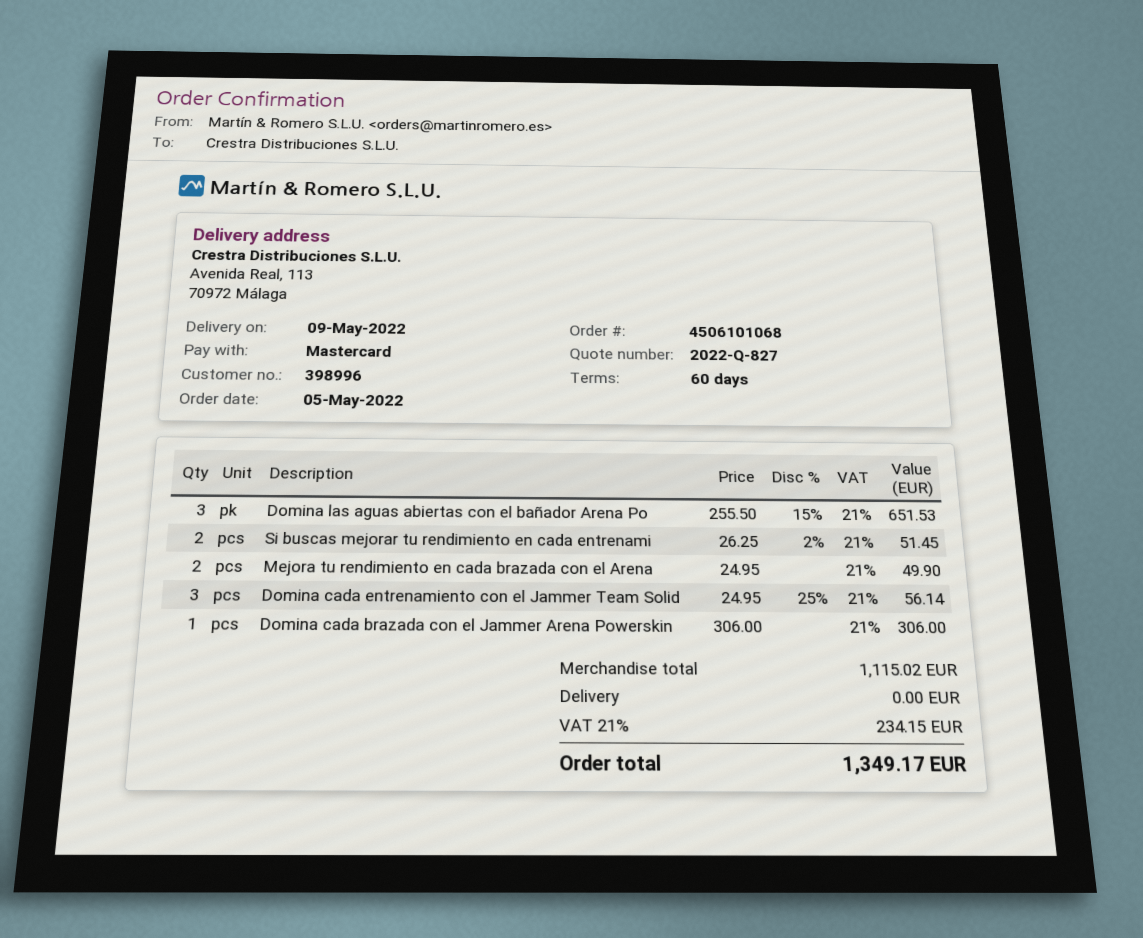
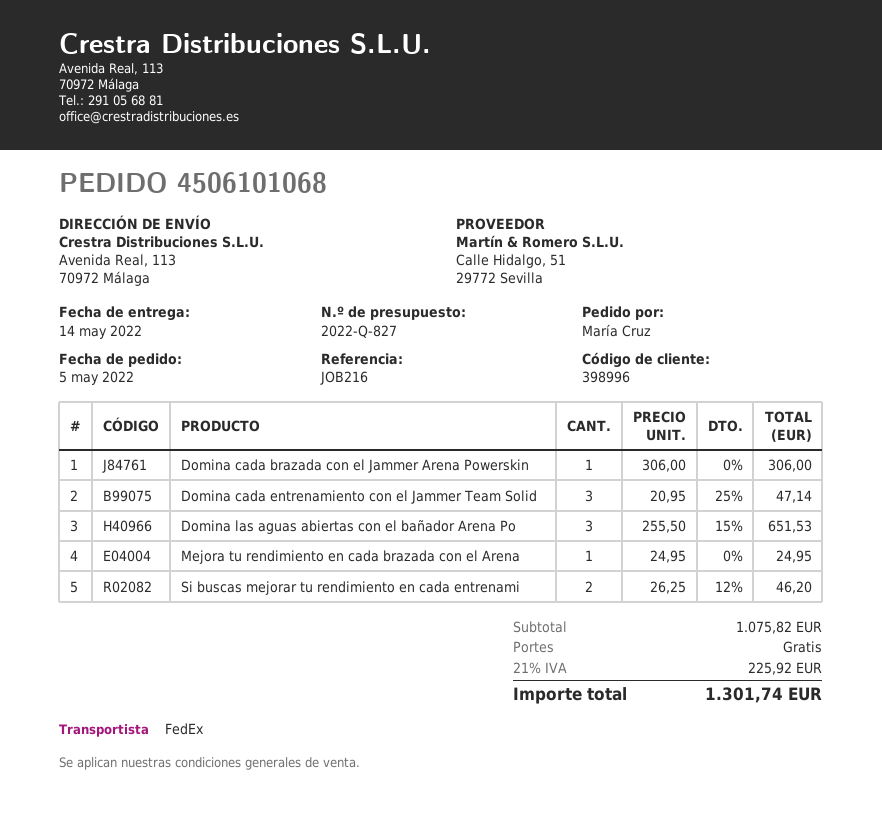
delivery date: 2022-05-09 -> 2022-05-14
Si buscas mejorar tu rendimiento en cada entrenami: 2 x 26.25 - 2% = 51.45 -> 2 x 26.25 - 12% = 46.20
Mejora tu rendimiento en cada brazada con el Arena: 2 x 24.95 = 49.90 -> 1 x 24.95 = 24.95
Domina cada entrenamiento con el Jammer Team Solid: 3 x 24.95 - 25% = 56.14 -> 3 x 20.95 - 25% = 47.14
subtotal: 1115.02 -> 1075.82
tax: 21% = 234.15 -> 21% = 225.92
total: 1349.17 -> 1301.74

